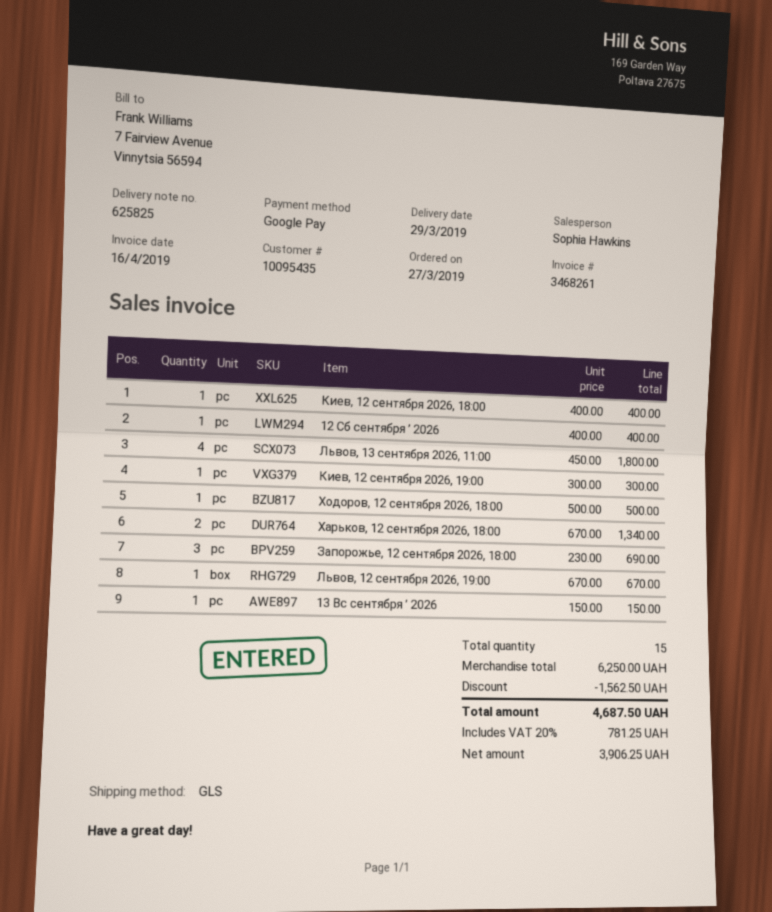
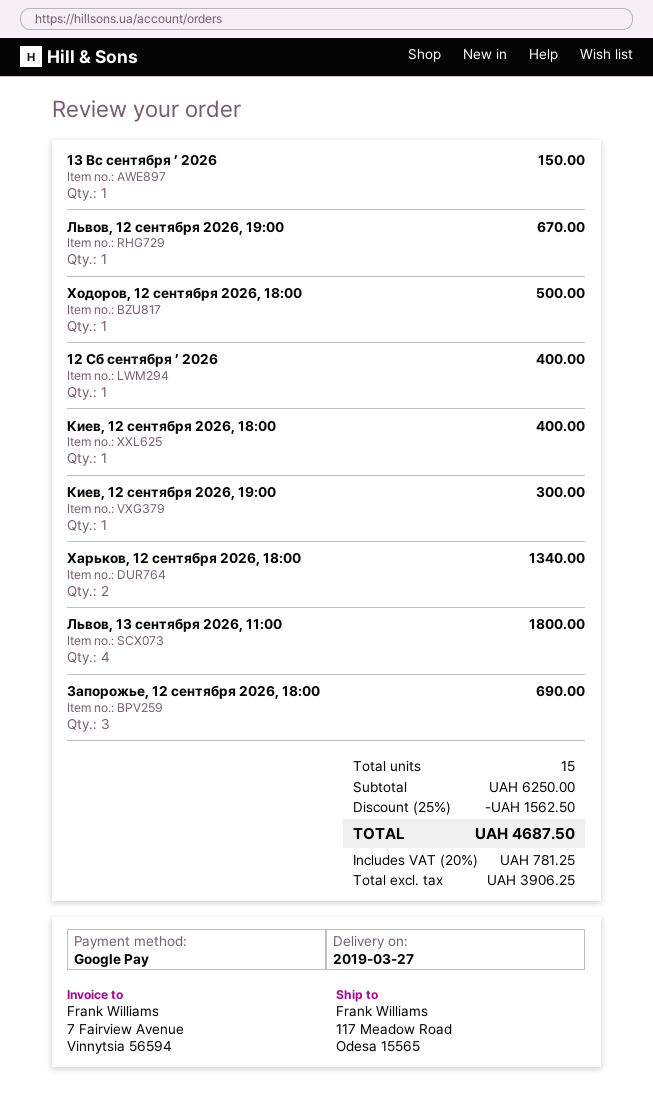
delivery date: 2019-03-29 -> 2019-03-27

